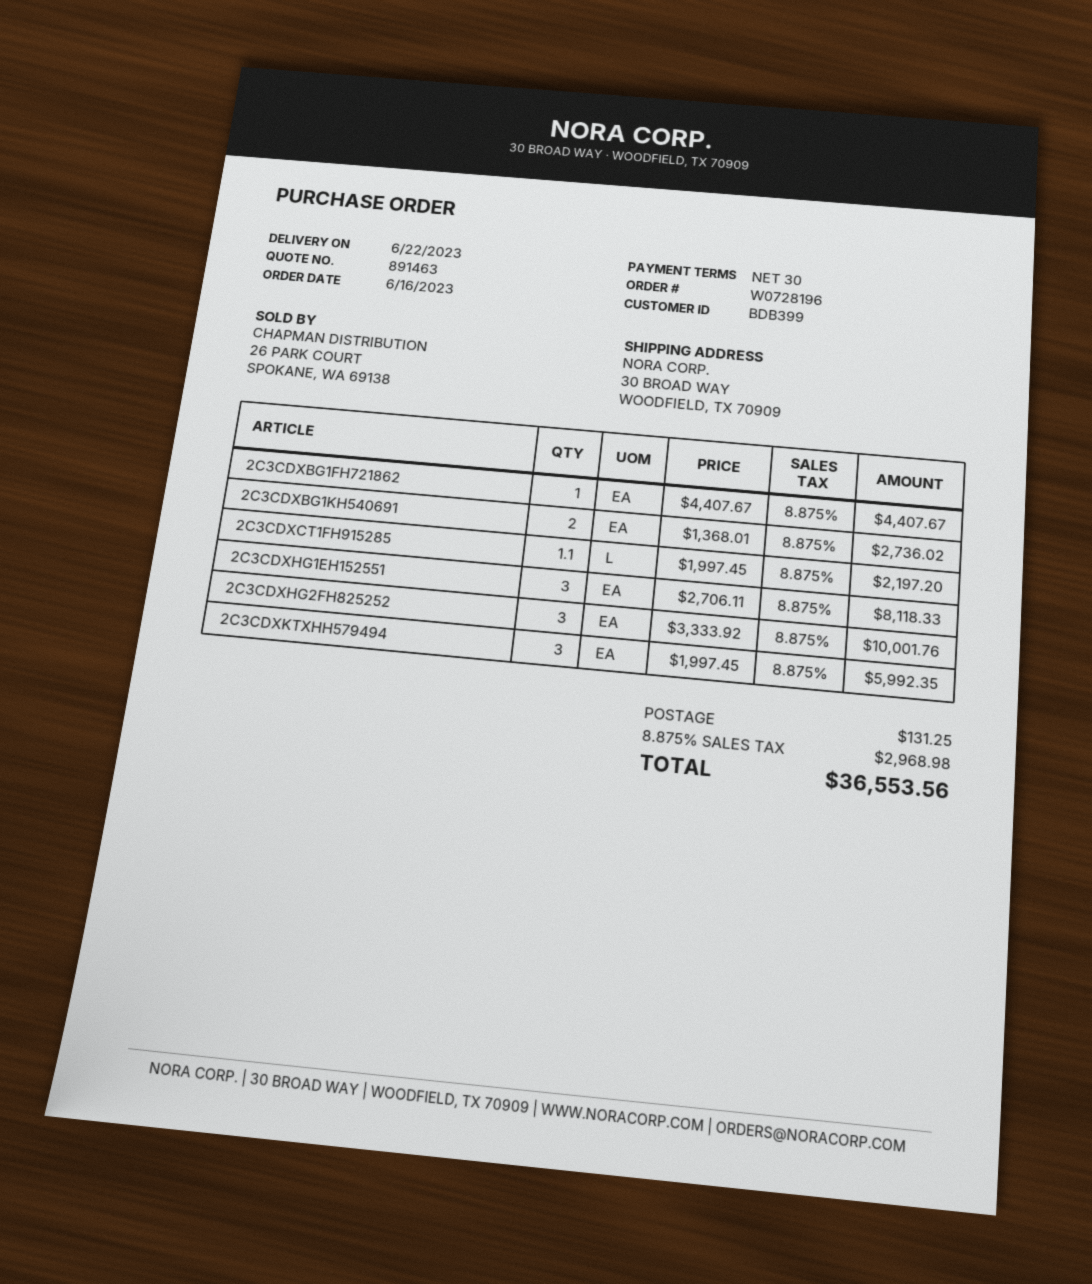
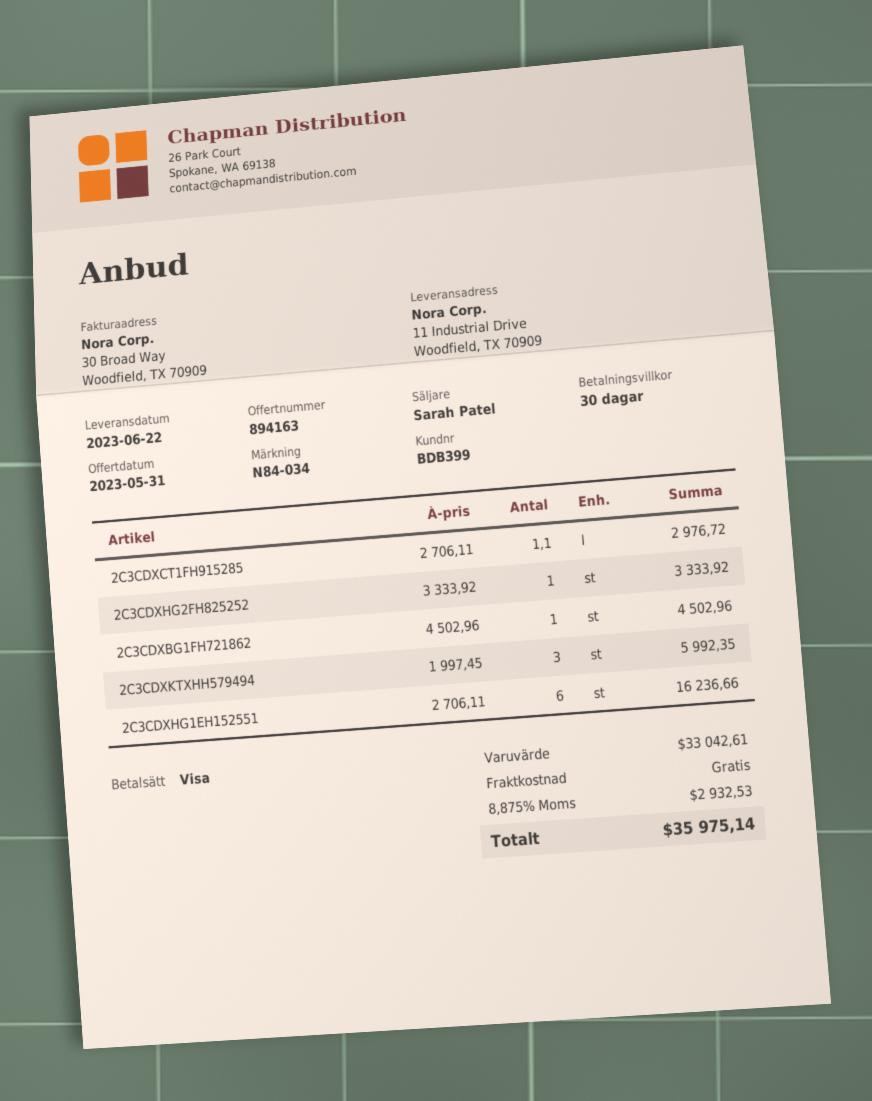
quote number: 891463 -> 894163
ship to: 30 BROAD WAY, WOODFIELD, TX 70909 -> 11 Industrial Drive, Woodfield, TX 70909
2C3CDXBG1FH721862: 1 x 4407.67 = 4407.67 -> 1 x 4502.96 = 4502.96
2C3CDXBG1KH540691: 2 x 1368.01 = 2736.02 -> none
2C3CDXCT1FH915285: 1.1 x 1997.45 = 2197.20 -> 1.1 x 2706.11 = 2976.72
2C3CDXHG1EH152551: 3 x 2706.11 = 8118.33 -> 6 x 2706.11 = 16236.66
2C3CDXHG2FH825252: 3 x 3333.92 = 10001.76 -> 1 x 3333.92 = 3333.92
shipping: 131.25 -> 0.00
tax: 8.875% = 2968.98 -> 8.875% = 2932.53
total: 36553.56 -> 35975.14

